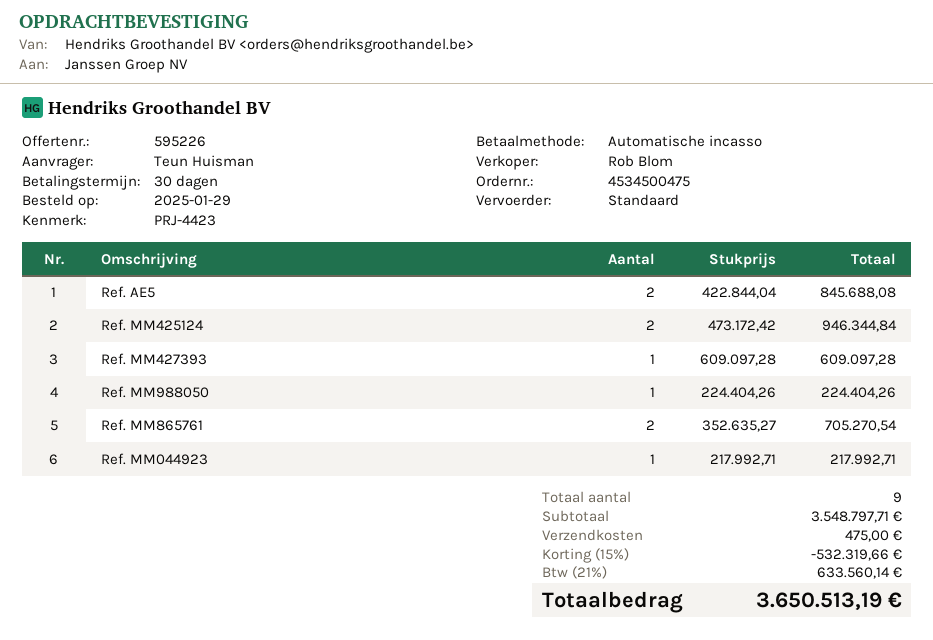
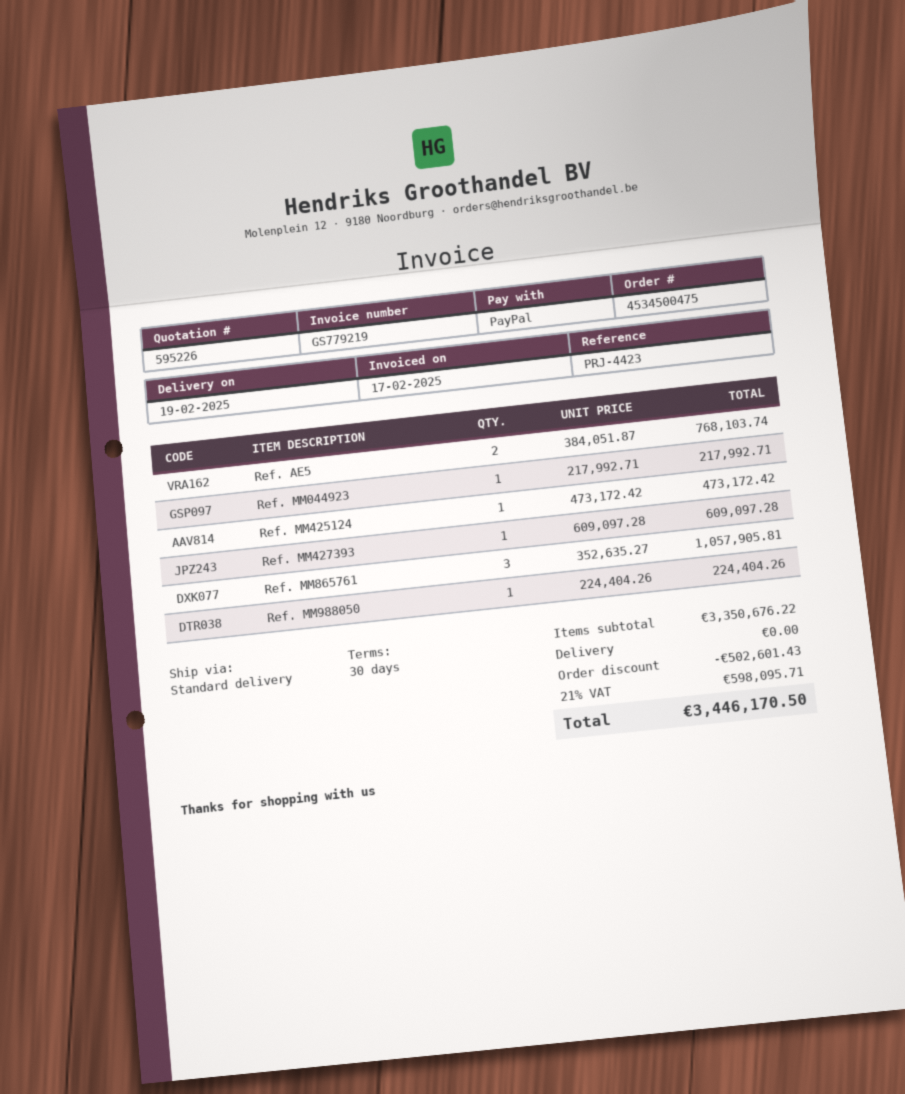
payment method: direct debit -> PayPal
Ref. AE5: 2 x 422844.04 = 845688.08 -> 2 x 384051.87 = 768103.74
Ref. MM425124: 2 x 473172.42 = 946344.84 -> 1 x 473172.42 = 473172.42
Ref. MM865761: 2 x 352635.27 = 705270.54 -> 3 x 352635.27 = 1057905.81
subtotal: 3548797.71 -> 3350676.22
discount: 532319.66 -> 502601.43
shipping: 475.00 -> 0.00
tax: 21% = 633560.14 -> 21% = 598095.71
total: 3650513.19 -> 3446170.50

